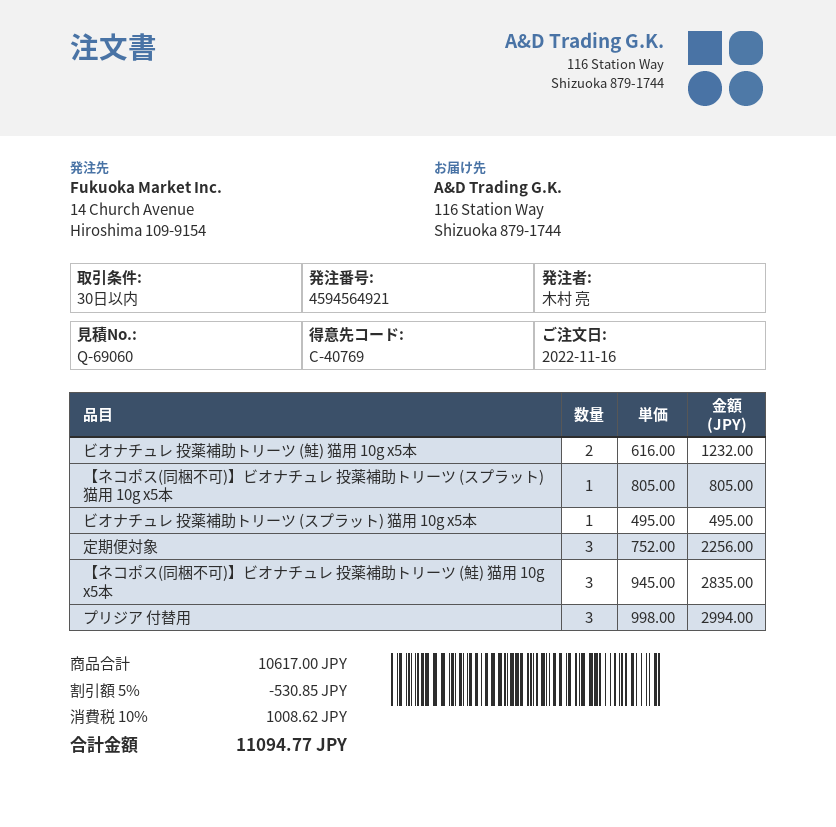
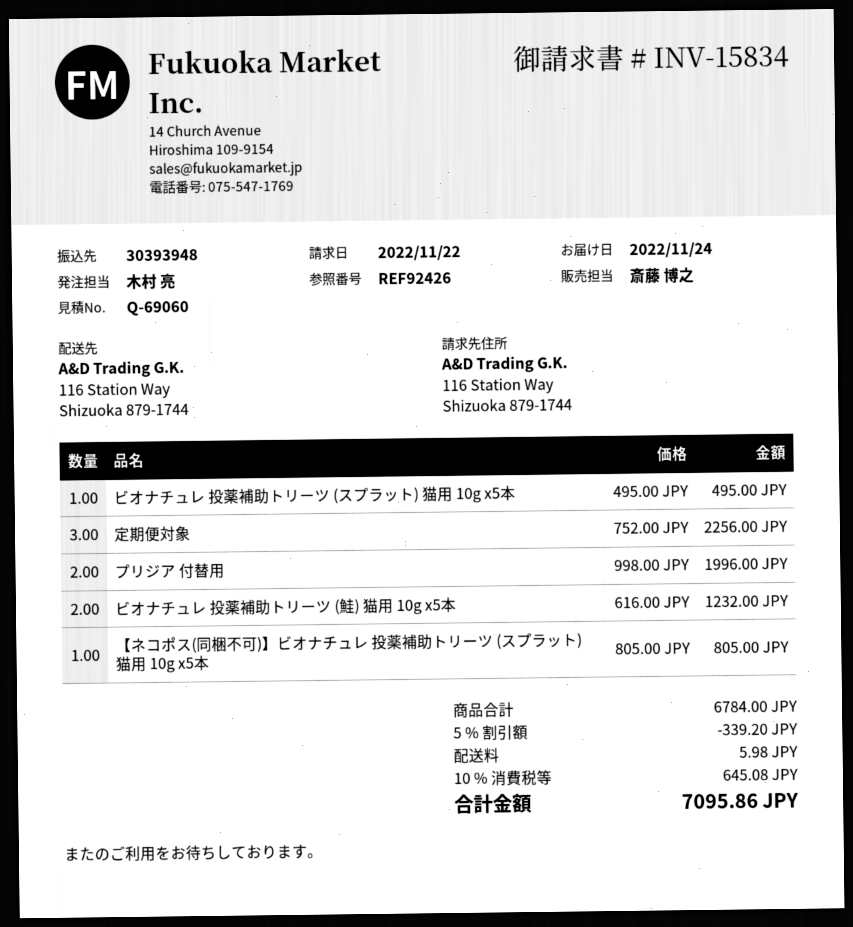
【ネコポス(同梱不可)】ビオナチュレ 投薬補助トリーツ (鮭) 猫用 10g x5本: 3 x 945.00 = 2835.00 -> none
プリジア 付替用: 3 x 998.00 = 2994.00 -> 2 x 998.00 = 1996.00
subtotal: 10617.00 -> 6784.00
discount: 5% = 530.85 -> 5% = 339.20
shipping: none -> 5.98
tax: 10% = 1008.62 -> 10% = 645.08
total: 11094.77 -> 7095.86

